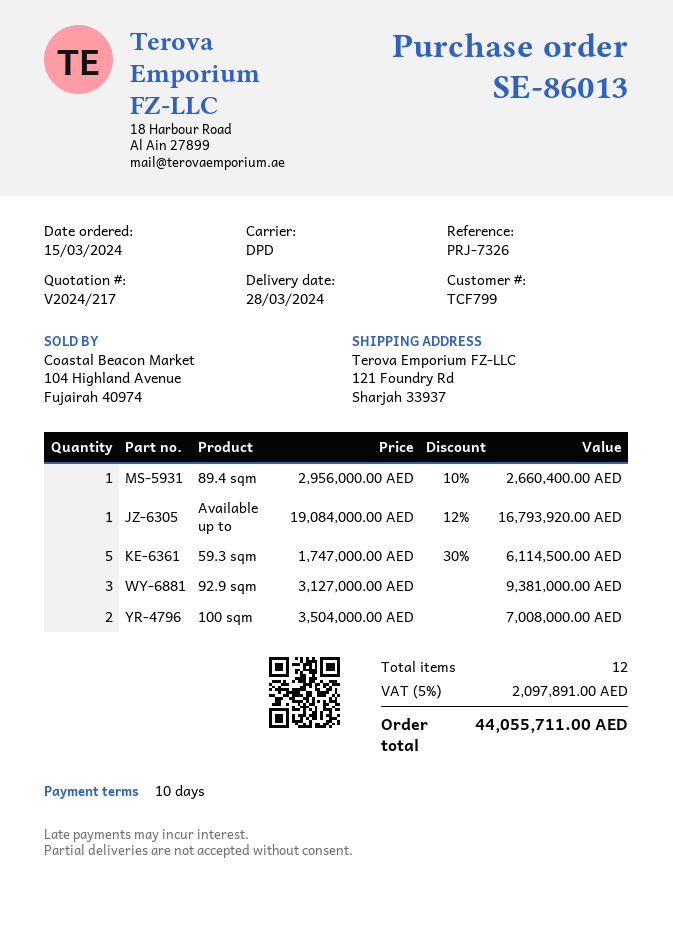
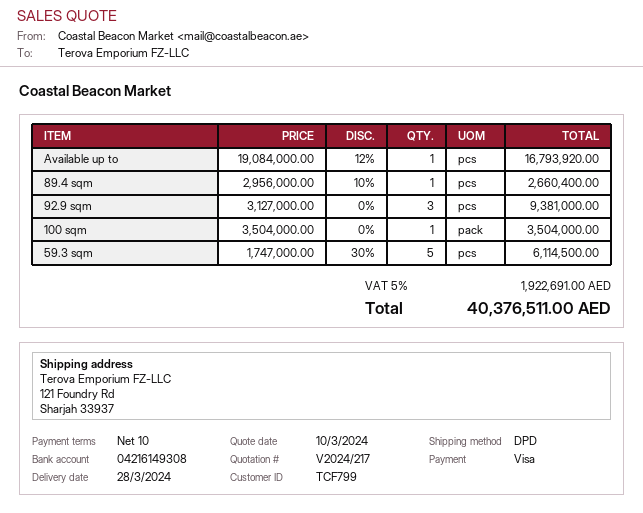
100 sqm: 2 x 3504000.00 = 7008000.00 -> 1 x 3504000.00 = 3504000.00
tax: 5% = 2097891.00 -> 5% = 1922691.00
total: 44055711.00 -> 40376511.00

